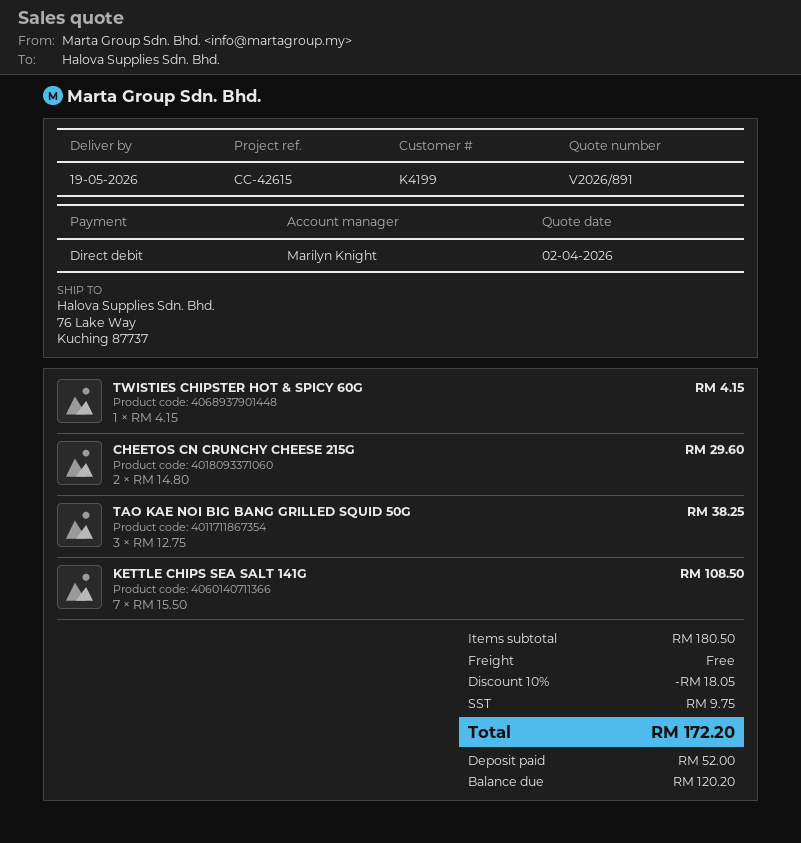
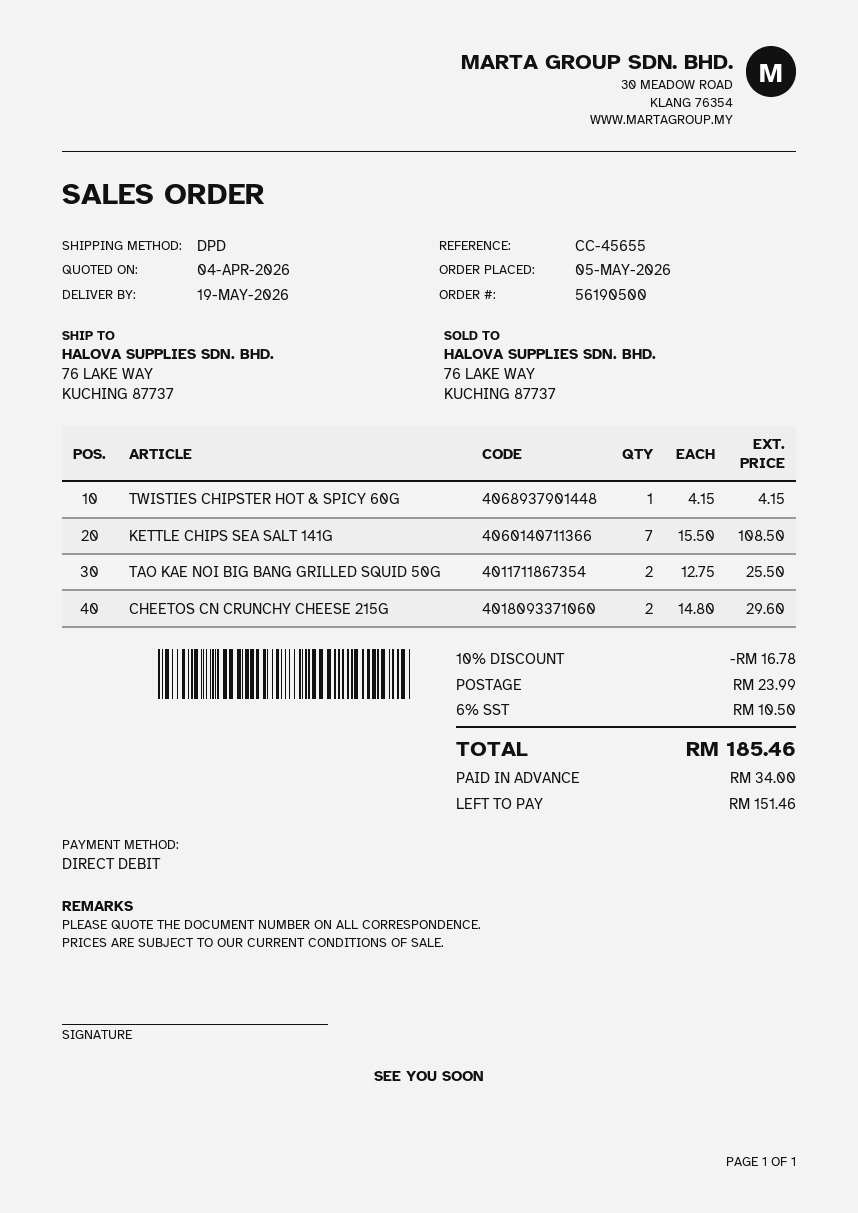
quote date: 2026-04-02 -> 2026-04-04
reference: CC-42615 -> CC-45655
TAO KAE NOI BIG BANG GRILLED SQUID 50G: 3 x 12.75 = 38.25 -> 2 x 12.75 = 25.50
discount: 10% = 18.05 -> 10% = 16.78
shipping: 0.00 -> 23.99
tax: 9.75 -> 10.50
total: 172.20 -> 185.46
deposit: 52.00 -> 34.00
balance: 120.20 -> 151.46

